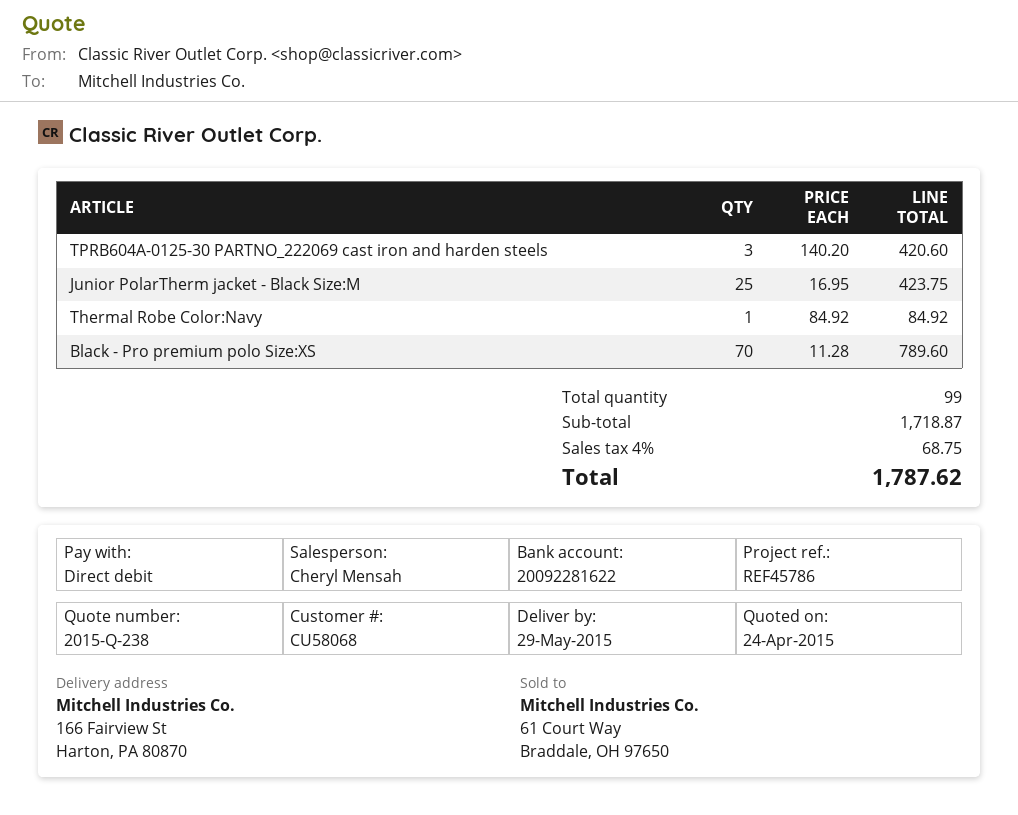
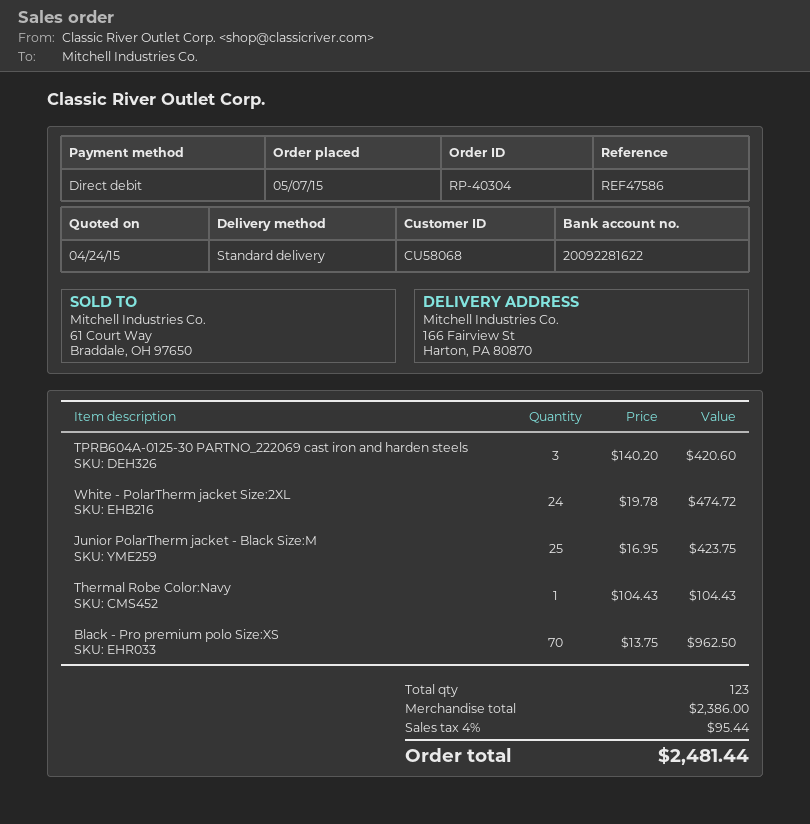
reference: REF45786 -> REF47586
Thermal Robe Color:Navy: 1 x 84.92 = 84.92 -> 1 x 104.43 = 104.43
Black - Pro premium polo Size:XS: 70 x 11.28 = 789.60 -> 70 x 13.75 = 962.50
White - PolarTherm jacket Size:2XL: none -> 24 x 19.78 = 474.72
total quantity: 99 -> 123
subtotal: 1718.87 -> 2386.00
tax: 4% = 68.75 -> 4% = 95.44
total: 1787.62 -> 2481.44

